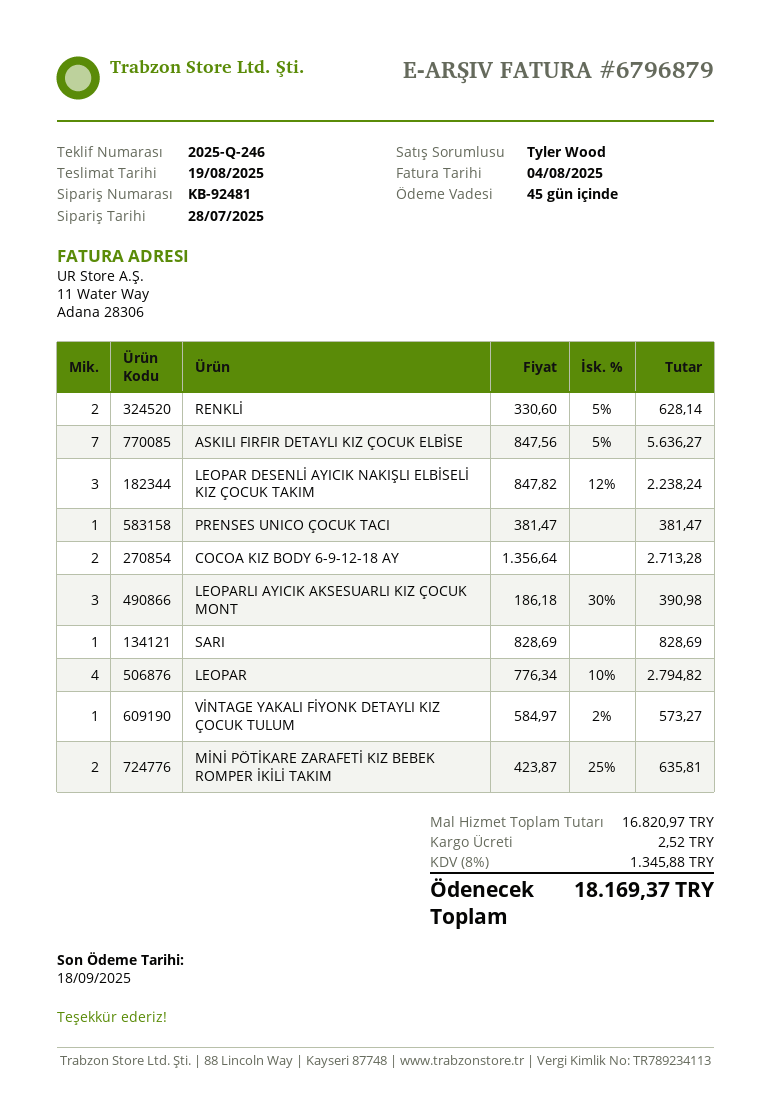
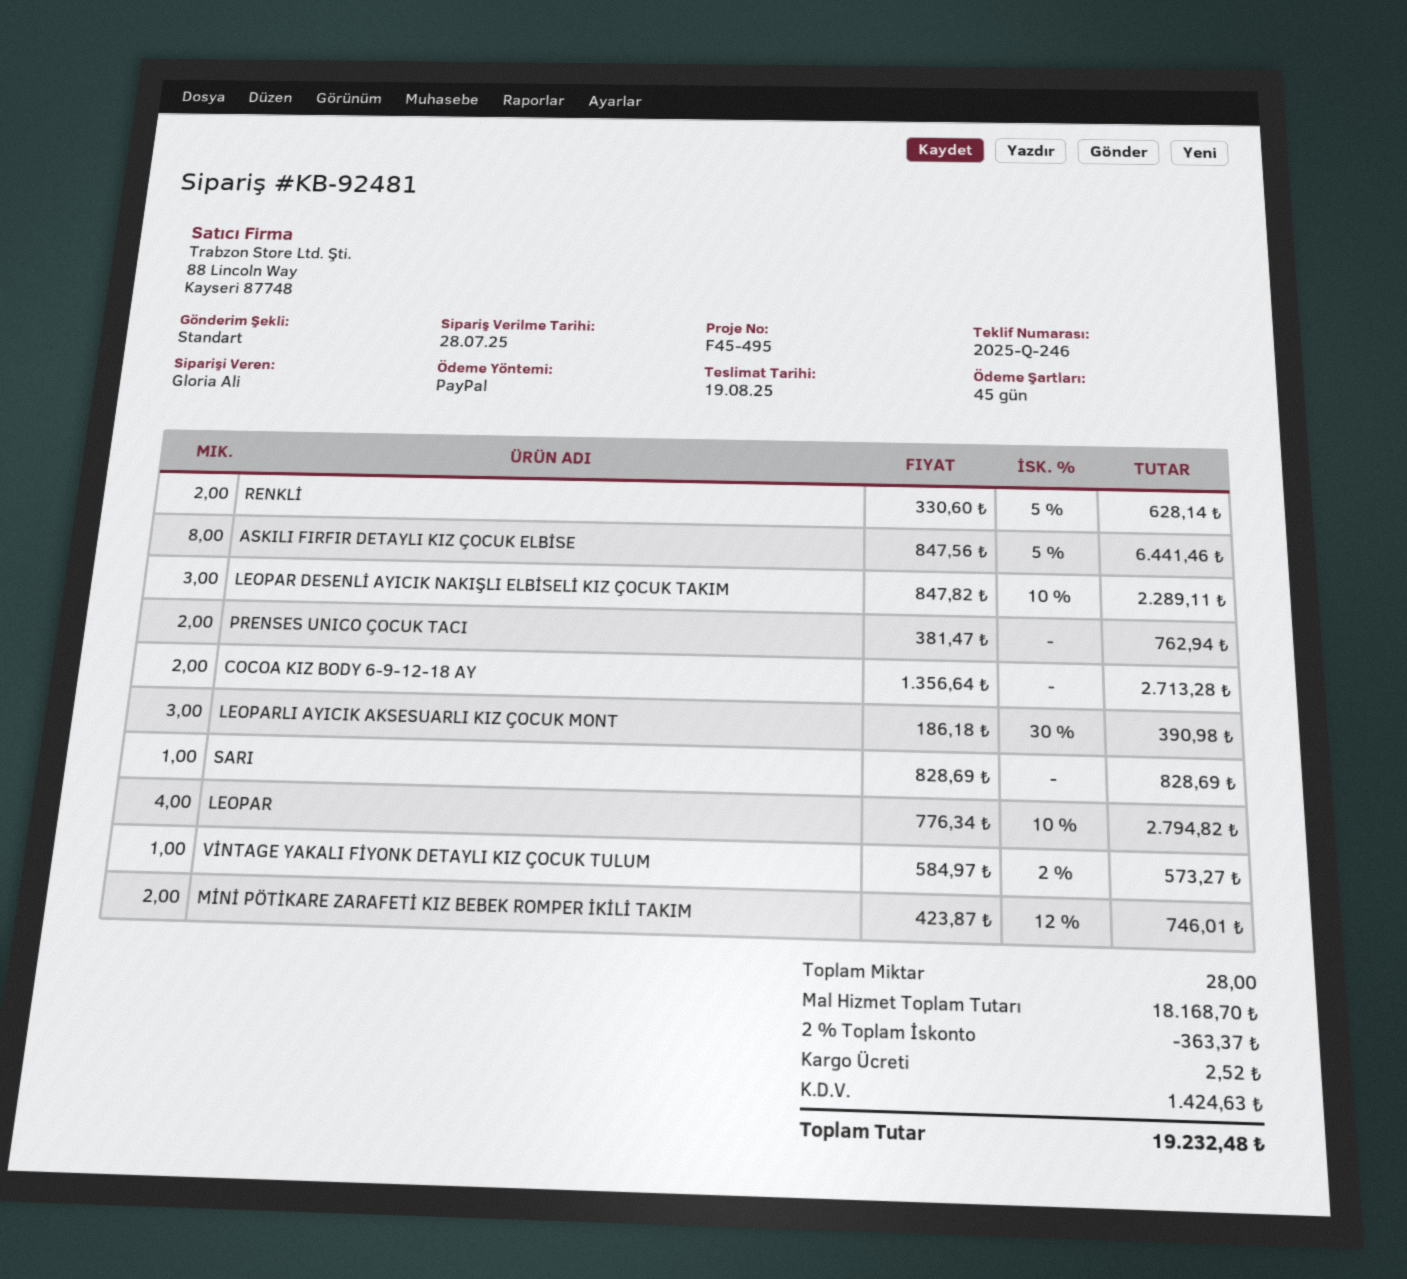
ASKILI FIRFIR DETAYLI KIZ ÇOCUK ELBİSE: 7 x 847.56 - 5% = 5636.27 -> 8 x 847.56 - 5% = 6441.46
LEOPAR DESENLİ AYICIK NAKIŞLI ELBİSELİ KIZ ÇOCUK TAKIM: 3 x 847.82 - 12% = 2238.24 -> 3 x 847.82 - 10% = 2289.11
PRENSES UNICO ÇOCUK TACI: 1 x 381.47 = 381.47 -> 2 x 381.47 = 762.94
MİNİ PÖTİKARE ZARAFETİ KIZ BEBEK ROMPER İKİLİ TAKIM: 2 x 423.87 - 25% = 635.81 -> 2 x 423.87 - 12% = 746.01
subtotal: 16820.97 -> 18168.70
discount: none -> 2% = 363.37
tax: 1345.88 -> 1424.63
total: 18169.37 -> 19232.48

